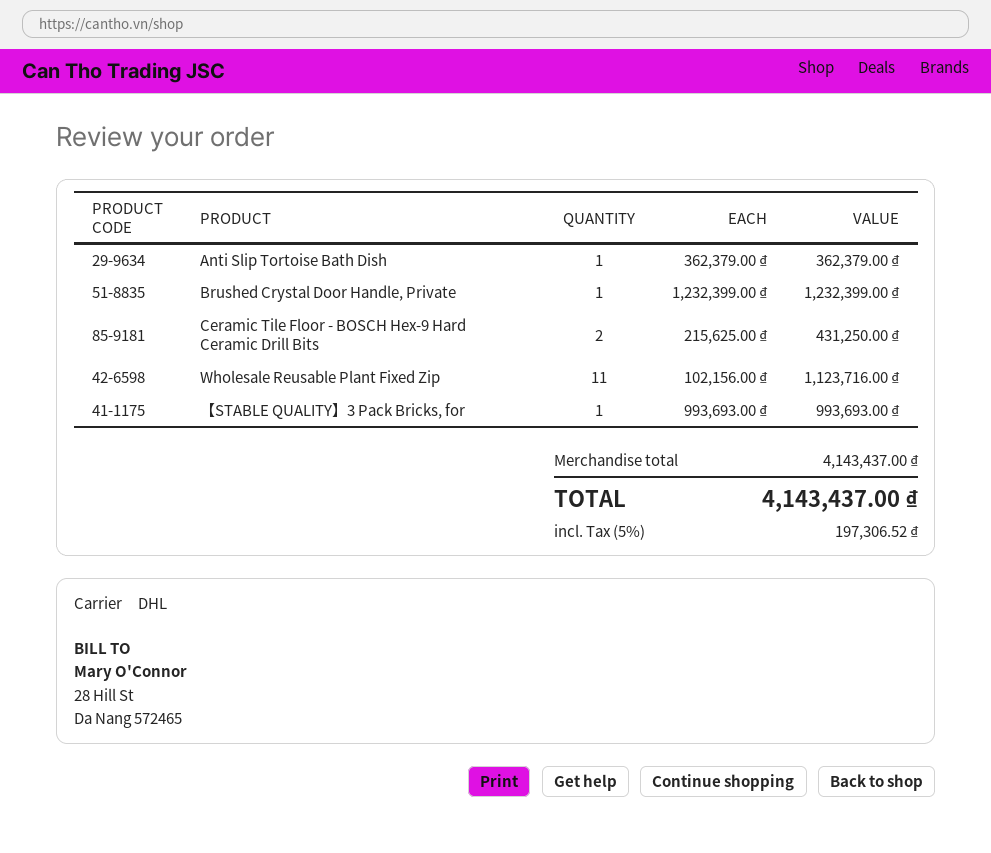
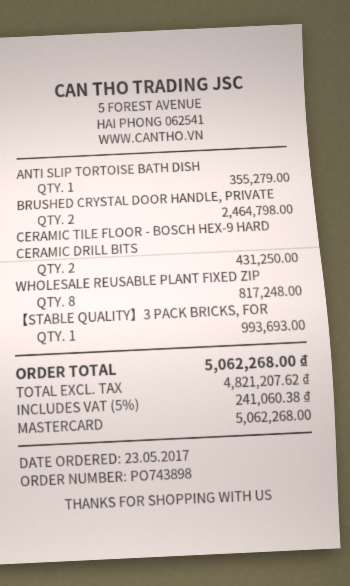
Anti Slip Tortoise Bath Dish: 1 for 362379.00 -> 1 for 355279.00
Brushed Crystal Door Handle, Private: 1 for 1232399.00 -> 2 for 2464798.00
Wholesale Reusable Plant Fixed Zip: 11 for 1123716.00 -> 8 for 817248.00
tax: 5% = 197306.52 -> 5% = 241060.38
total: 4143437.00 -> 5062268.00

